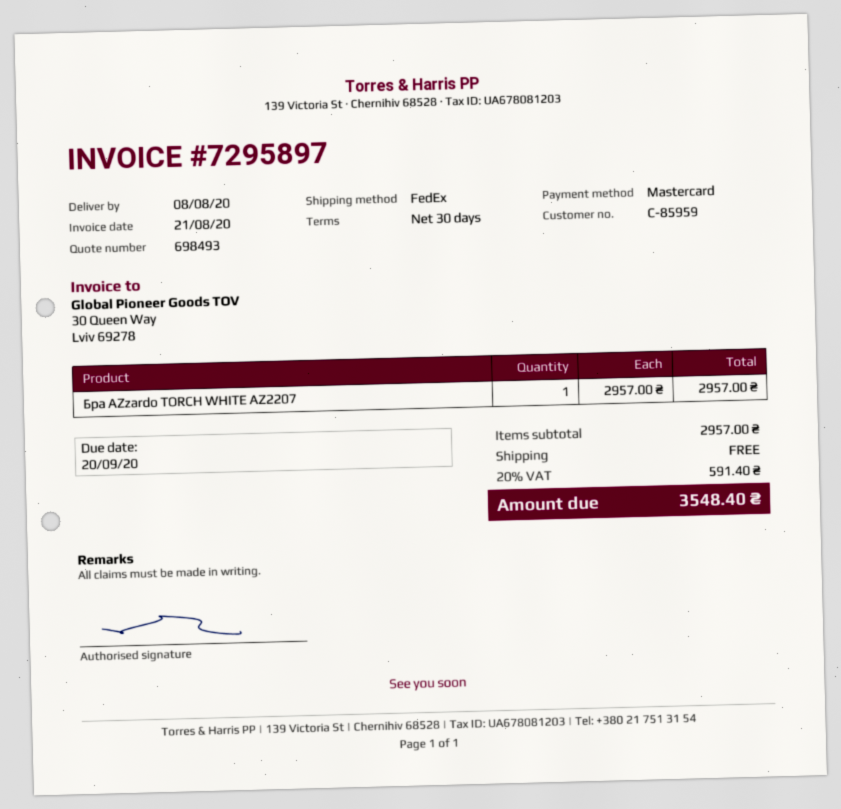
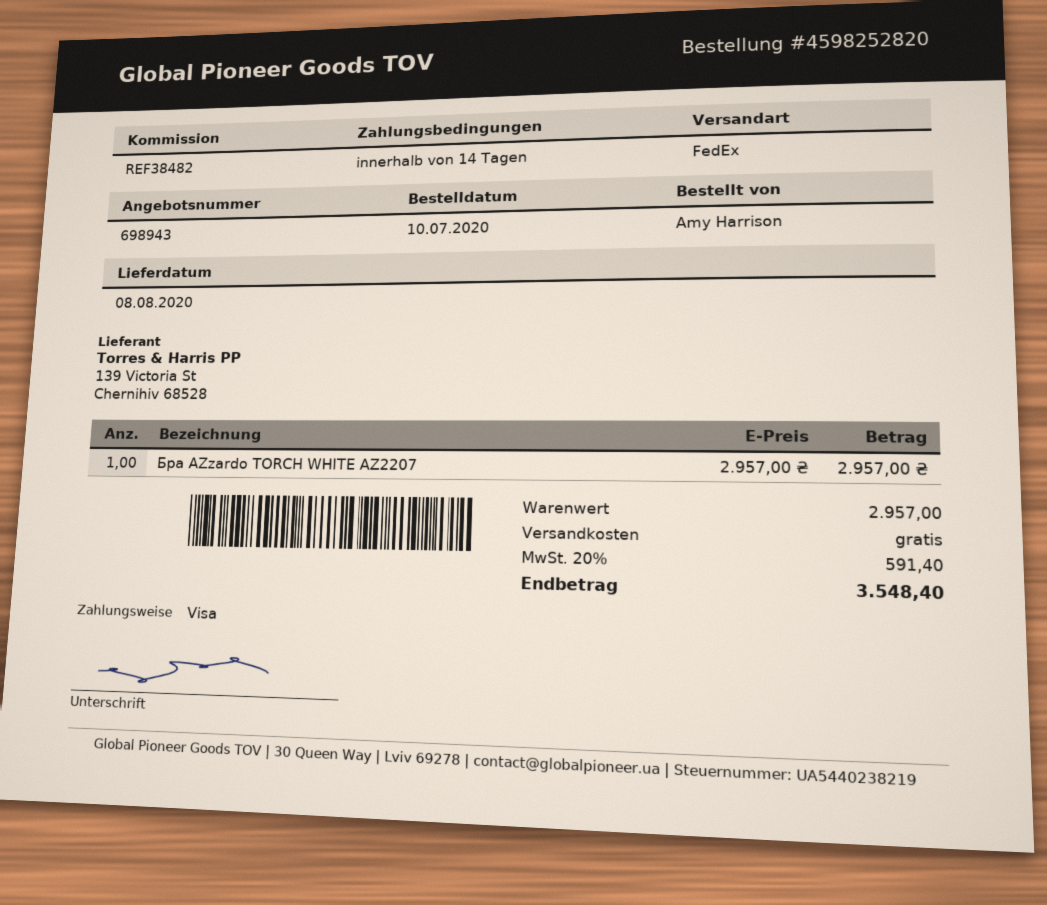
quote number: 698493 -> 698943
payment terms: 30 days -> 14 days
payment method: Mastercard -> Visa

